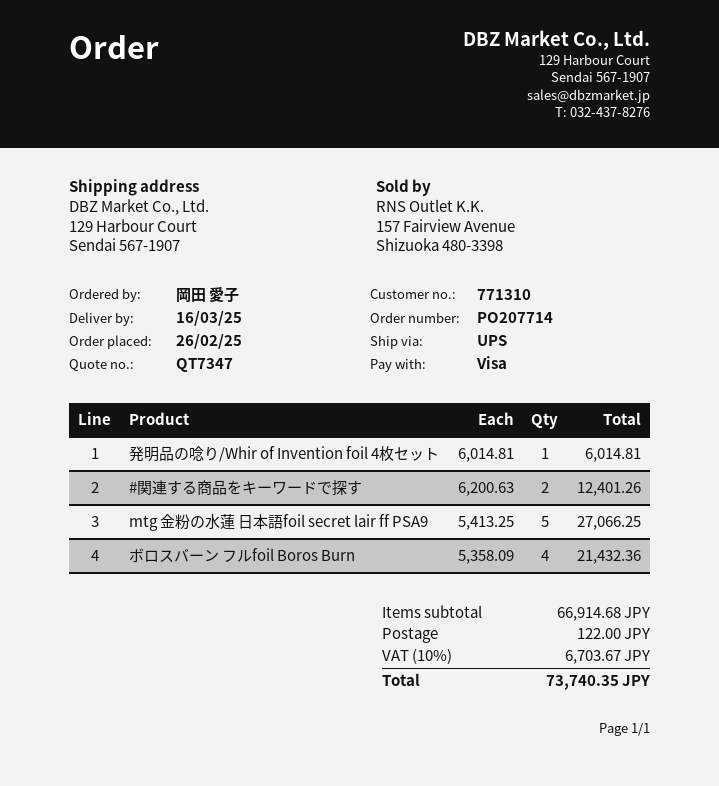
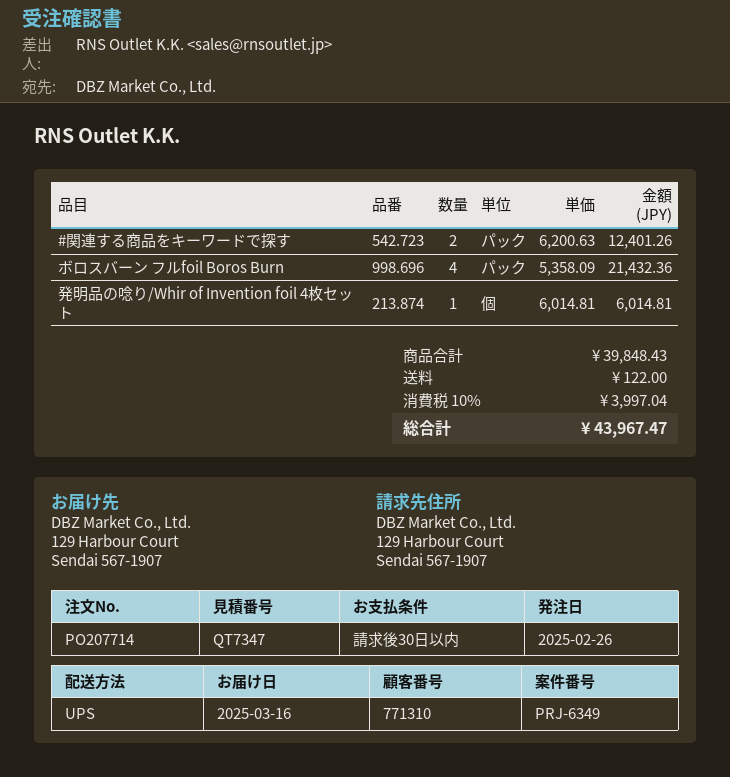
mtg 金粉の水蓮 日本語foil secret lair ff PSA9: 5 x 5413.25 = 27066.25 -> none
subtotal: 66914.68 -> 39848.43
tax: 10% = 6703.67 -> 10% = 3997.04
total: 73740.35 -> 43967.47

